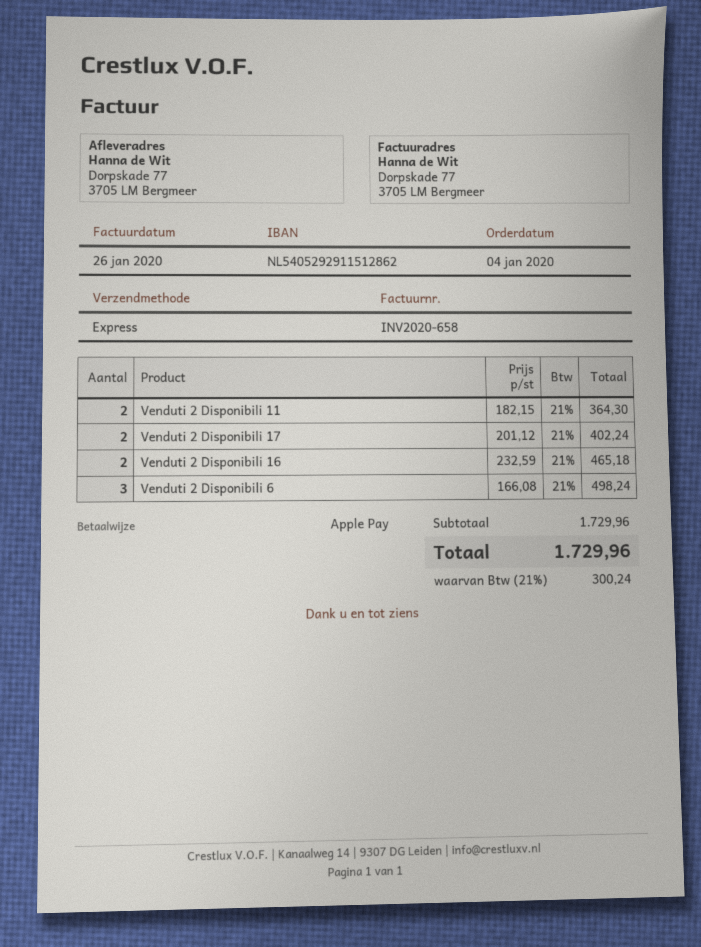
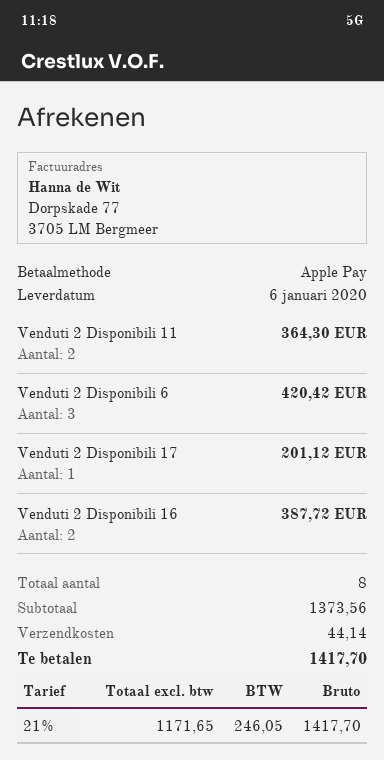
Venduti 2 Disponibili 17: 2 for 402.24 -> 1 for 201.12
Venduti 2 Disponibili 16: 2 for 465.18 -> 2 for 387.72
Venduti 2 Disponibili 6: 3 for 498.24 -> 3 for 420.42
subtotal: 1729.96 -> 1373.56
shipping: none -> 44.14
tax: 21% = 300.24 -> 21% = 246.05
total: 1729.96 -> 1417.70

